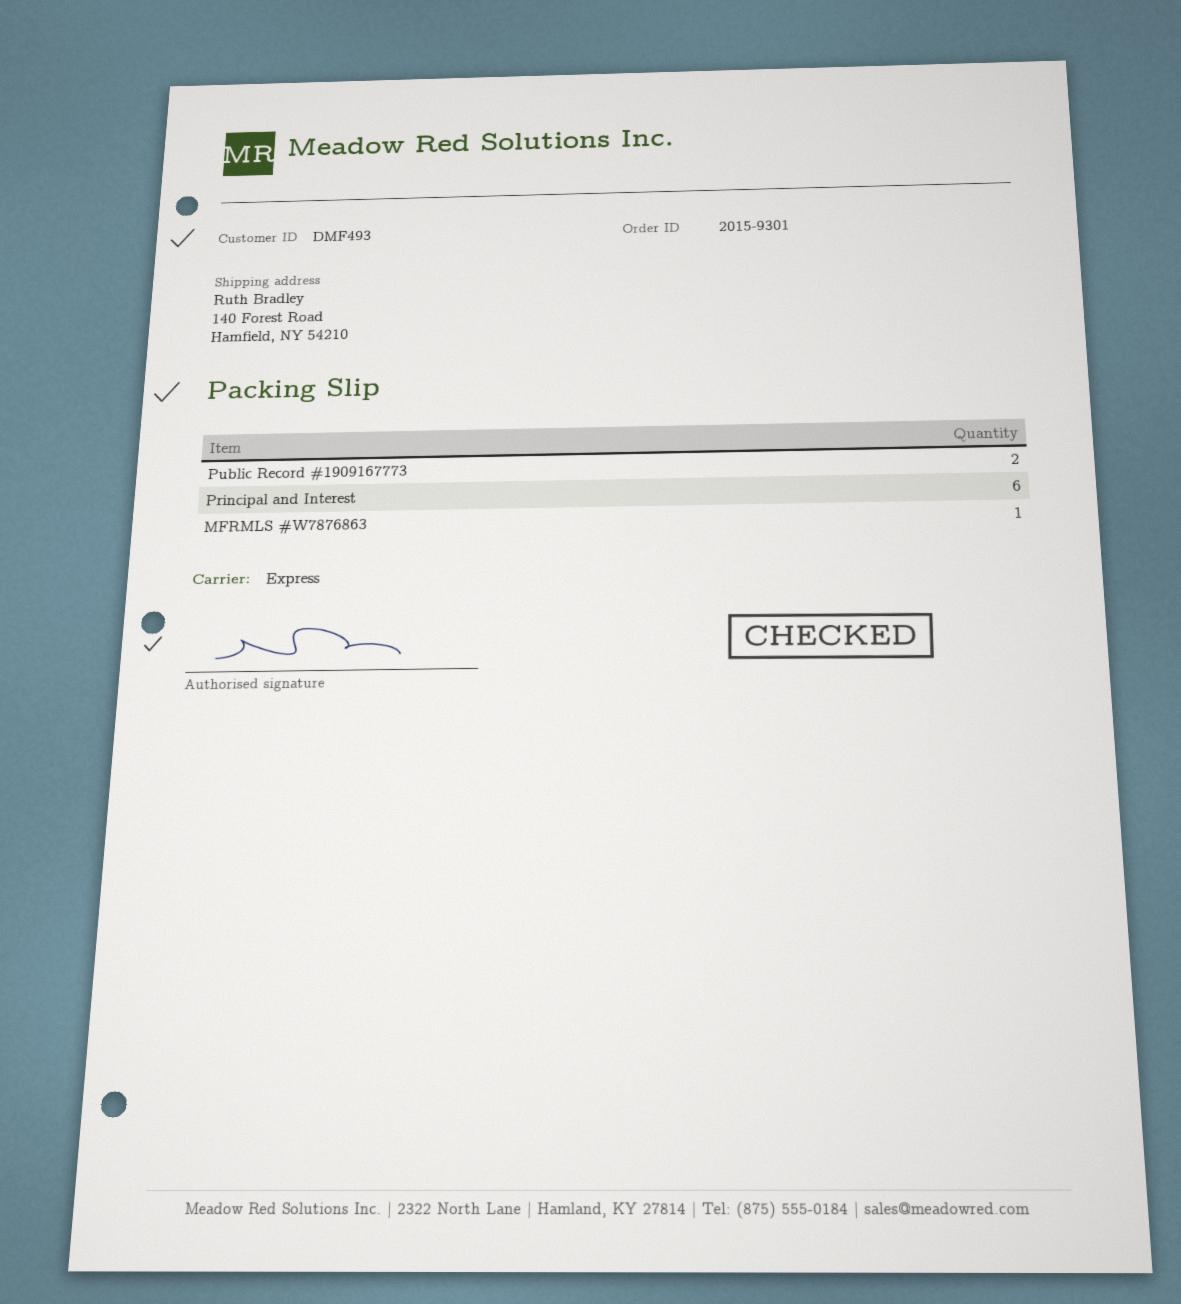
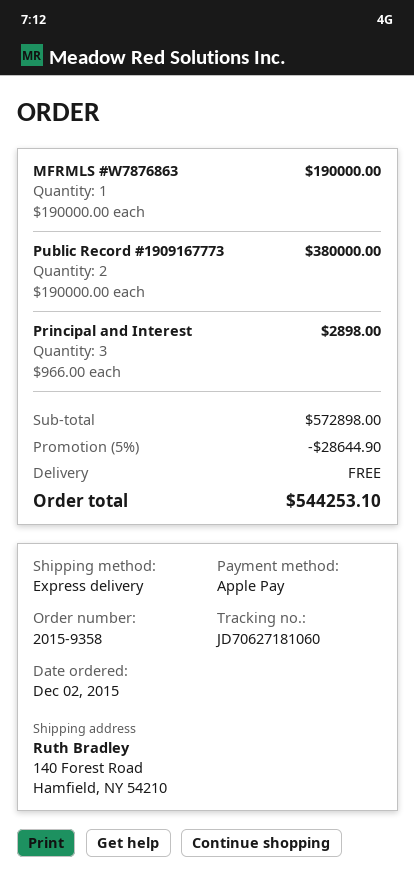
order number: 2015-9301 -> 2015-9358
Principal and Interest: 6 -> 3

